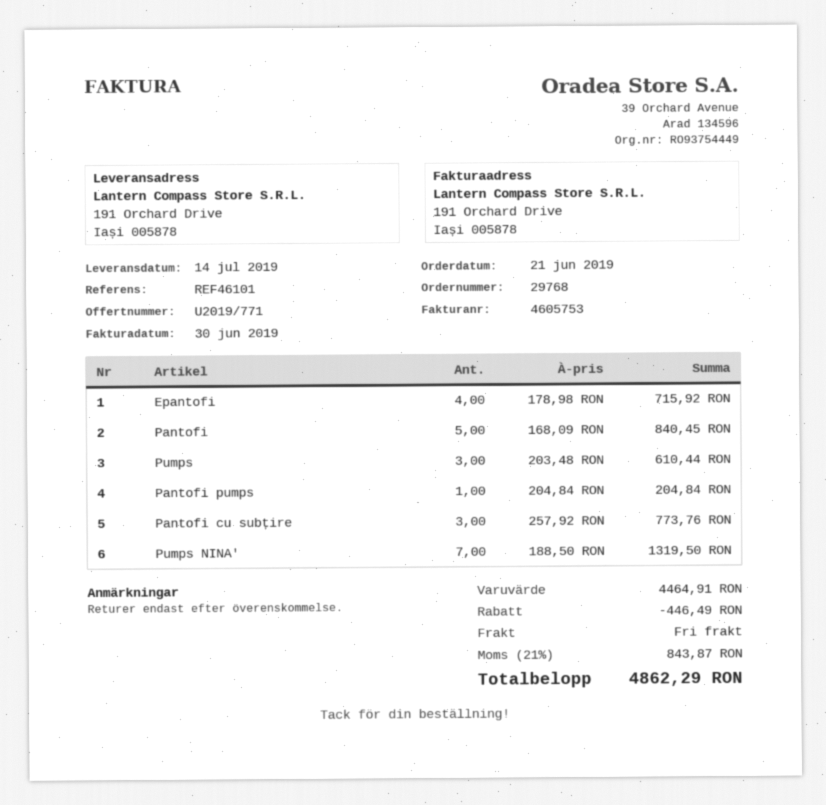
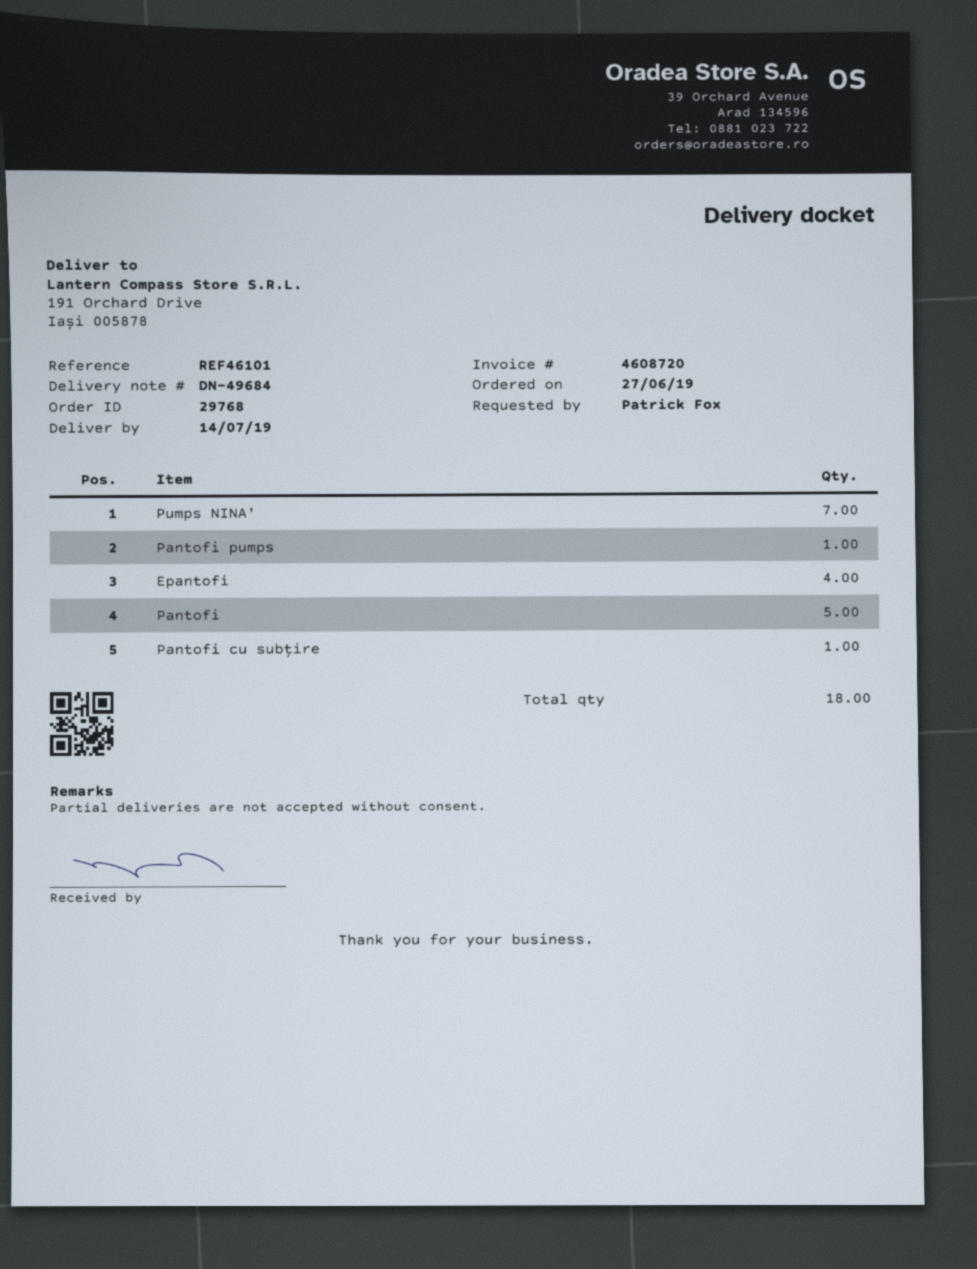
order date: 2019-06-21 -> 2019-06-27
invoice number: 4605753 -> 4608720
Pumps: 3 -> none
Pantofi cu subțire: 3 -> 1

